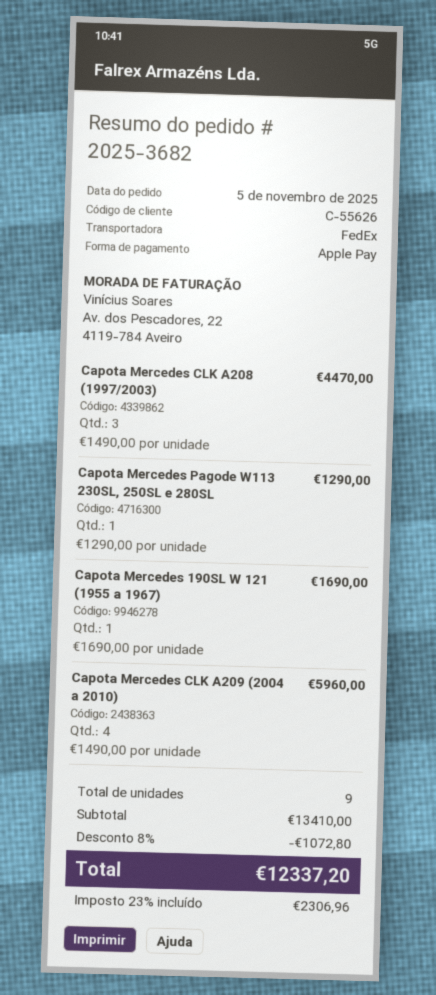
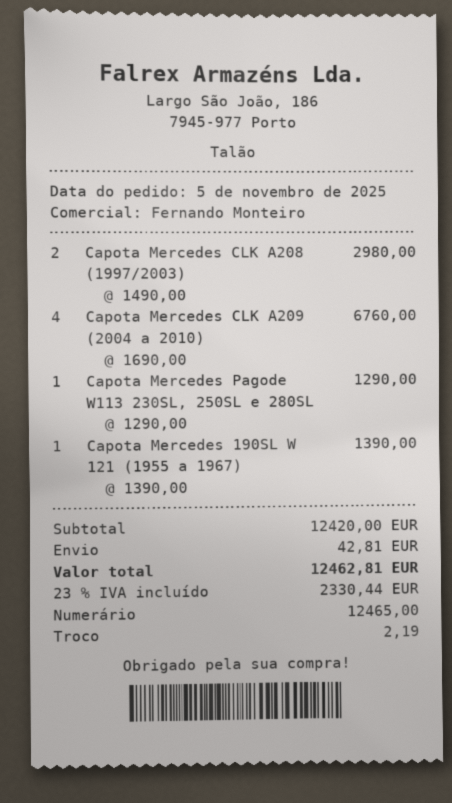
payment method: Apple Pay -> cash
Capota Mercedes CLK A208 (1997/2003): 3 x 1490.00 = 4470.00 -> 2 x 1490.00 = 2980.00
Capota Mercedes 190SL W 121 (1955 a 1967): 1 x 1690.00 = 1690.00 -> 1 x 1390.00 = 1390.00
Capota Mercedes CLK A209 (2004 a 2010): 4 x 1490.00 = 5960.00 -> 4 x 1690.00 = 6760.00
subtotal: 13410.00 -> 12420.00
discount: 8% = 1072.80 -> none
shipping: none -> 42.81
tax: 23% = 2306.96 -> 23% = 2330.44
total: 12337.20 -> 12462.81

